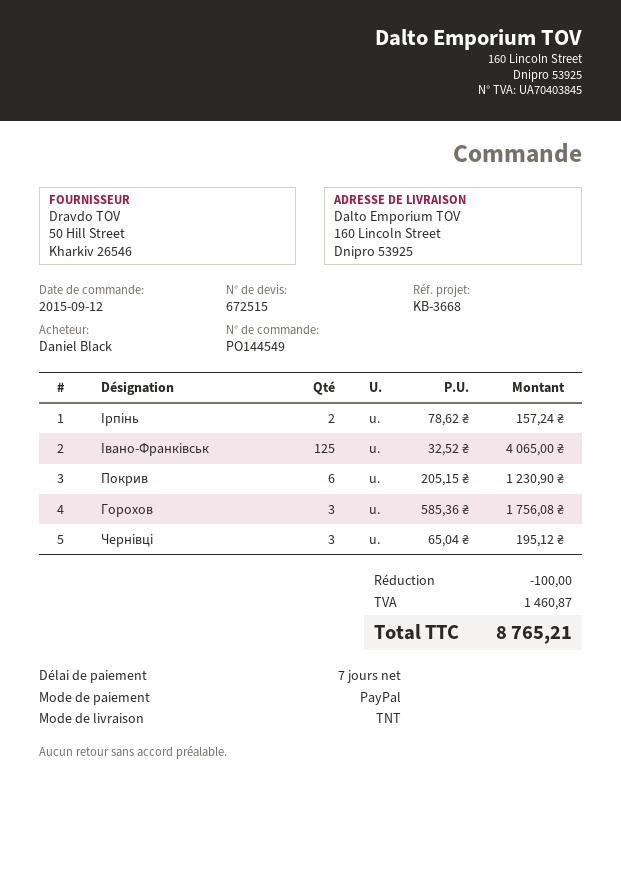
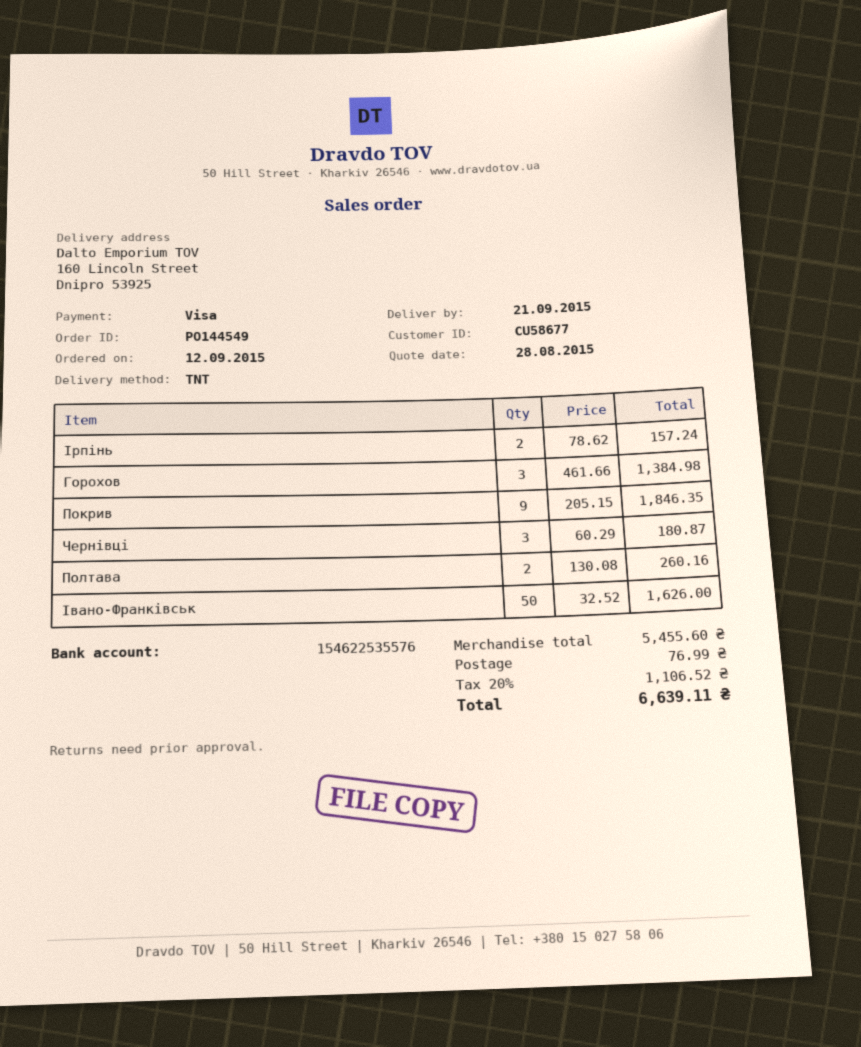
payment method: PayPal -> Visa
Івано-Франківськ: 125 x 32.52 = 4065.00 -> 50 x 32.52 = 1626.00
Покрив: 6 x 205.15 = 1230.90 -> 9 x 205.15 = 1846.35
Горохов: 3 x 585.36 = 1756.08 -> 3 x 461.66 = 1384.98
Чернівці: 3 x 65.04 = 195.12 -> 3 x 60.29 = 180.87
Полтава: none -> 2 x 130.08 = 260.16
discount: 100.00 -> none
shipping: none -> 76.99
tax: 1460.87 -> 1106.52
total: 8765.21 -> 6639.11

